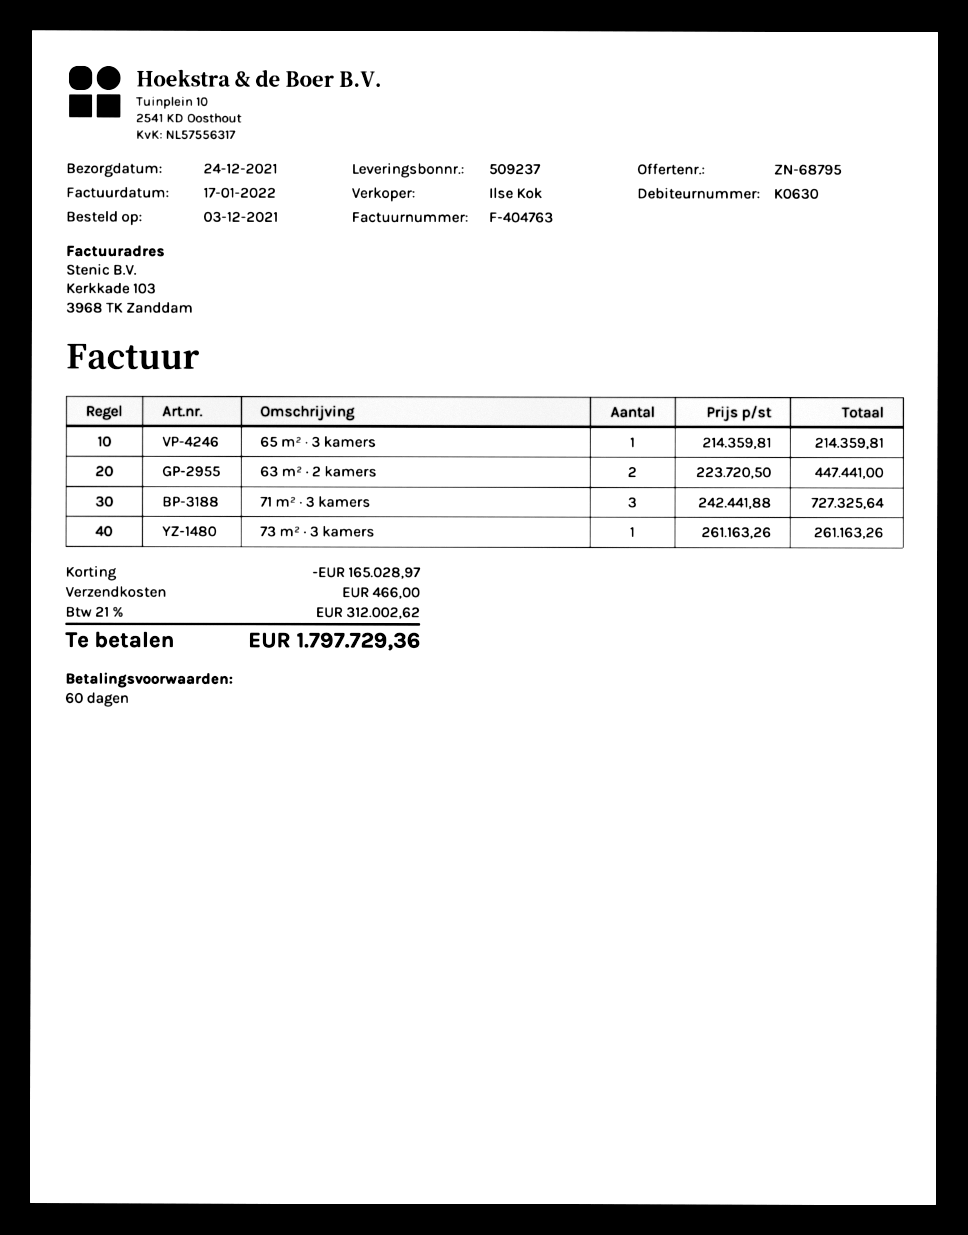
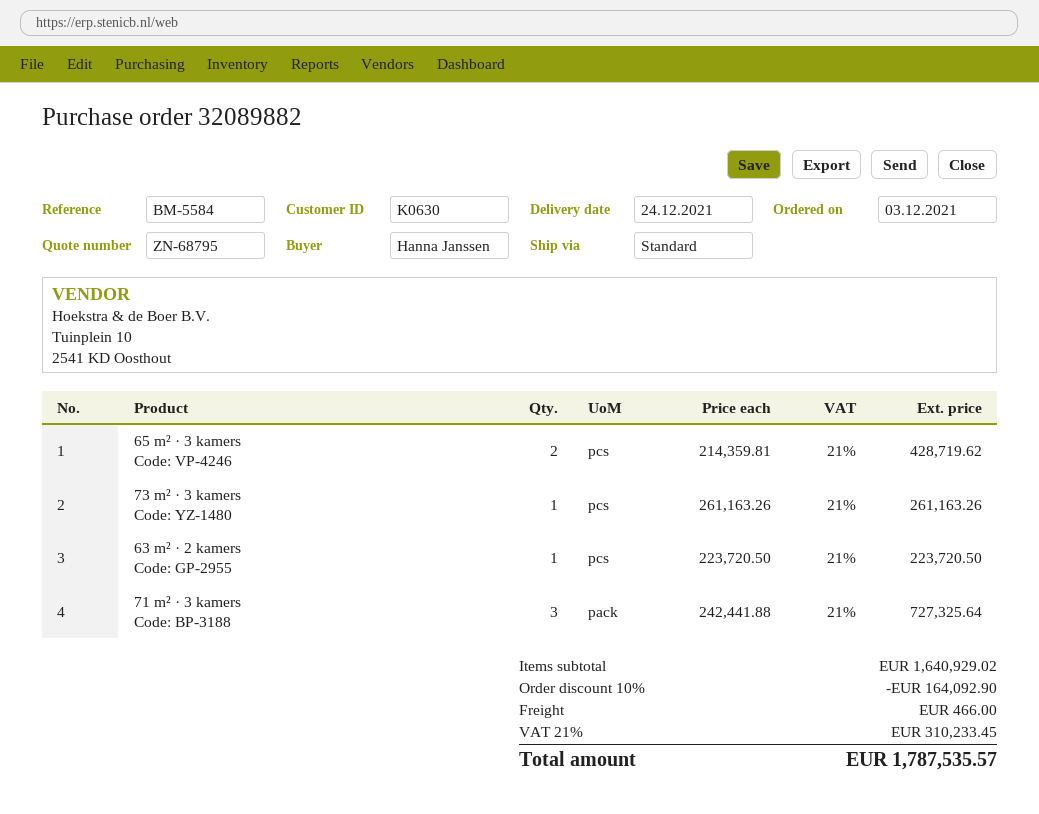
65 m² · 3 kamers: 1 x 214359.81 = 214359.81 -> 2 x 214359.81 = 428719.62
63 m² · 2 kamers: 2 x 223720.50 = 447441.00 -> 1 x 223720.50 = 223720.50
discount: 165028.97 -> 164092.90
tax: 21% = 312002.62 -> 21% = 310233.45
total: 1797729.36 -> 1787535.57

